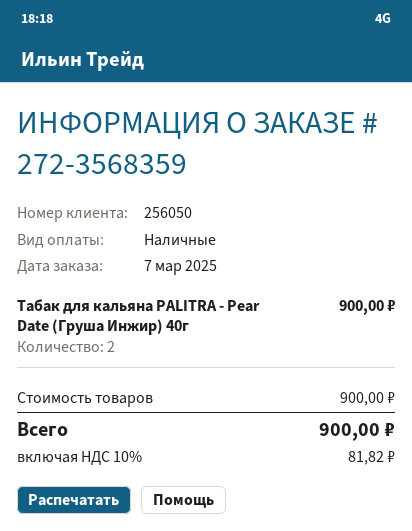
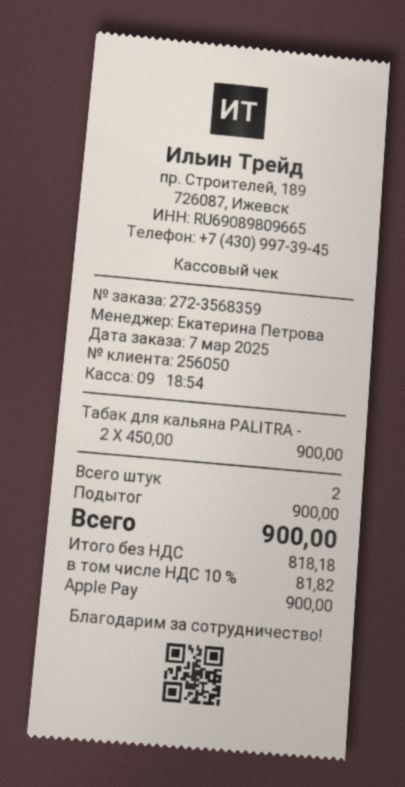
payment method: cash -> Apple Pay

